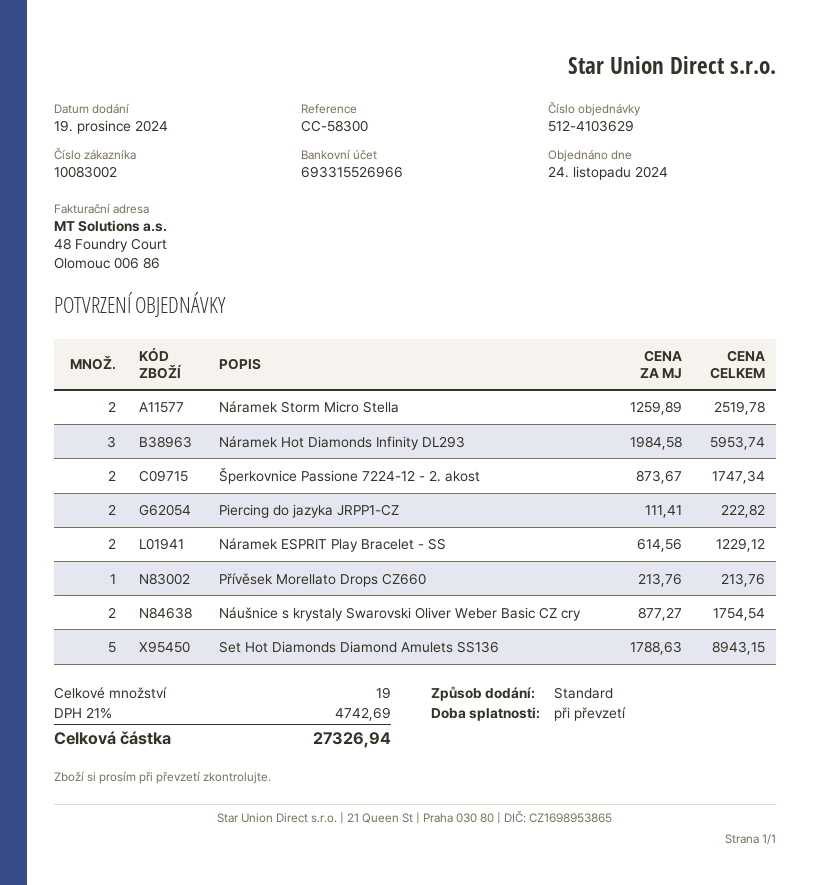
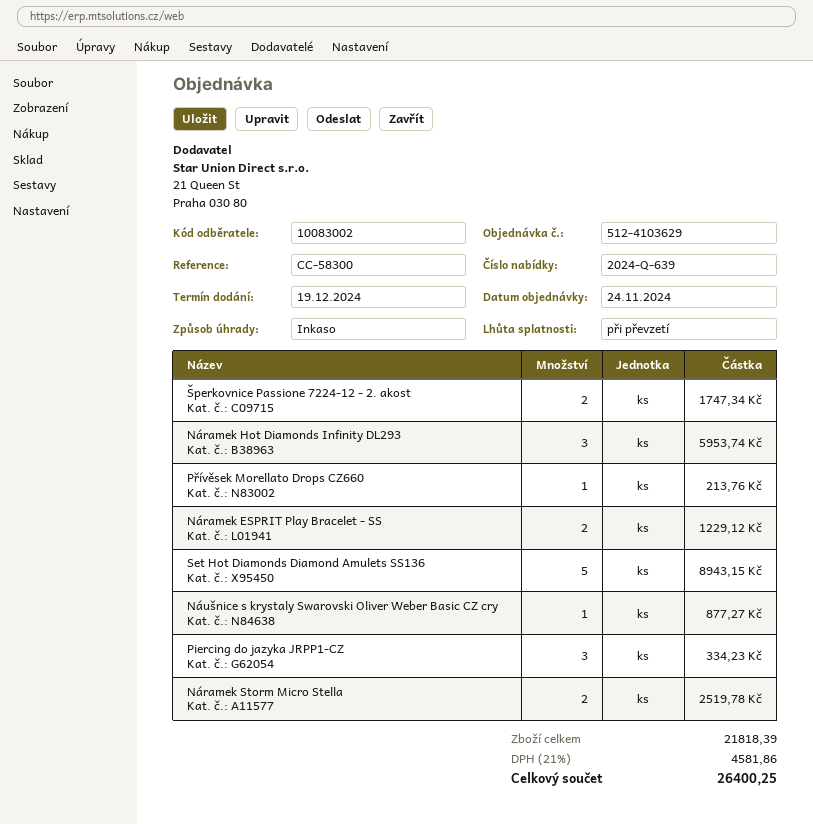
Piercing do jazyka JRPP1-CZ: 2 for 222.82 -> 3 for 334.23
Náušnice s krystaly Swarovski Oliver Weber Basic CZ cry: 2 for 1754.54 -> 1 for 877.27
tax: 21% = 4742.69 -> 21% = 4581.86
total: 27326.94 -> 26400.25

